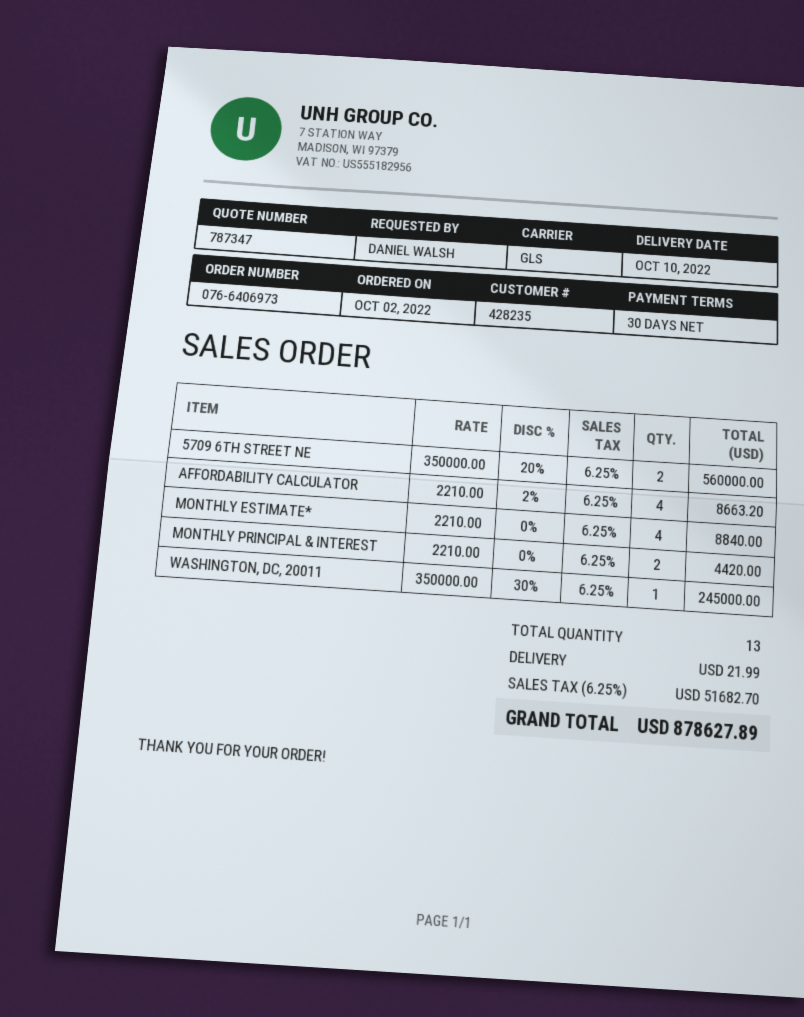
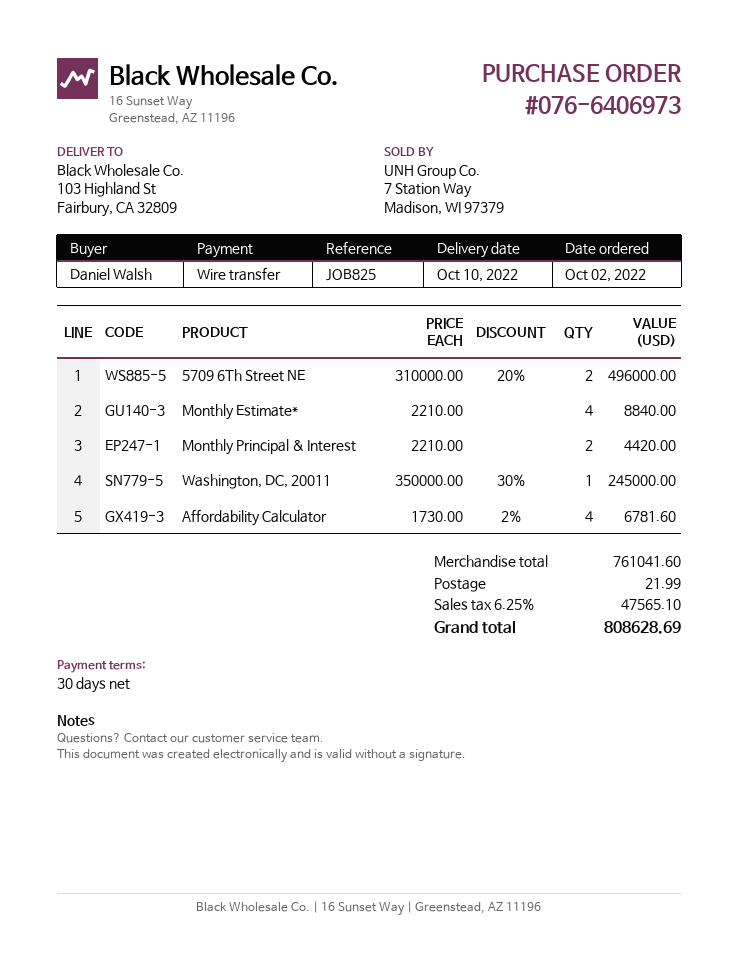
5709 6TH STREET NE: 2 x 350000.00 - 20% = 560000.00 -> 2 x 310000.00 - 20% = 496000.00
AFFORDABILITY CALCULATOR: 4 x 2210.00 - 2% = 8663.20 -> 4 x 1730.00 - 2% = 6781.60
tax: 6.25% = 51682.70 -> 6.25% = 47565.10
total: 878627.89 -> 808628.69

